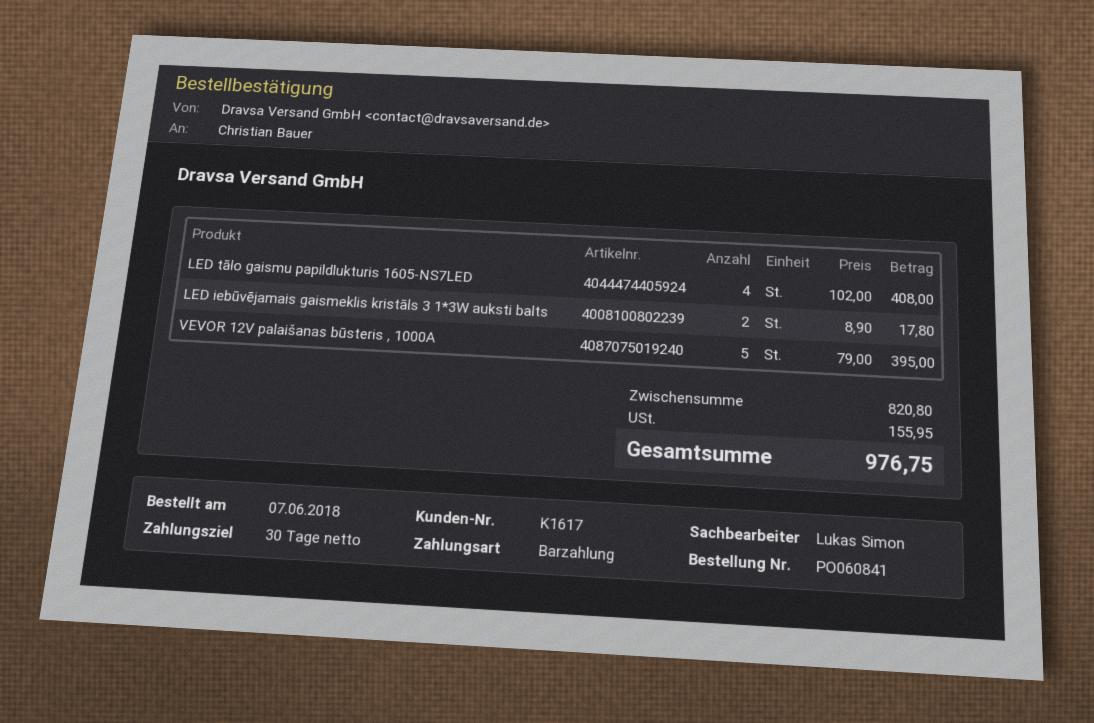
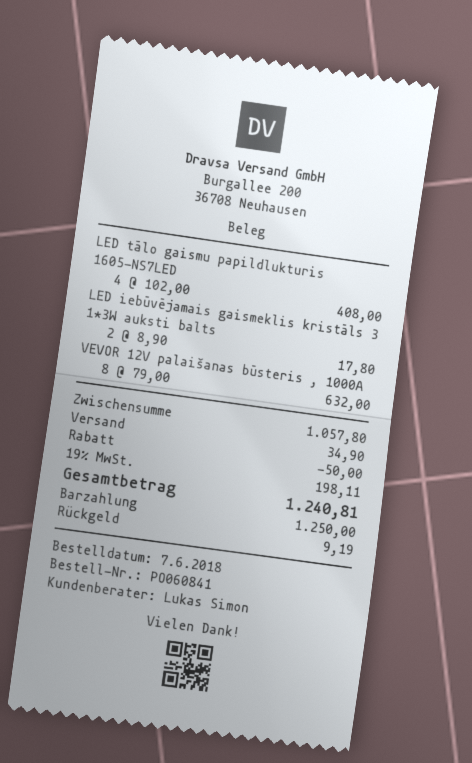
VEVOR 12V palaišanas būsteris , 1000A: 5 x 79.00 = 395.00 -> 8 x 79.00 = 632.00
subtotal: 820.80 -> 1057.80
discount: none -> 50.00
shipping: none -> 34.90
tax: 155.95 -> 198.11
total: 976.75 -> 1240.81

